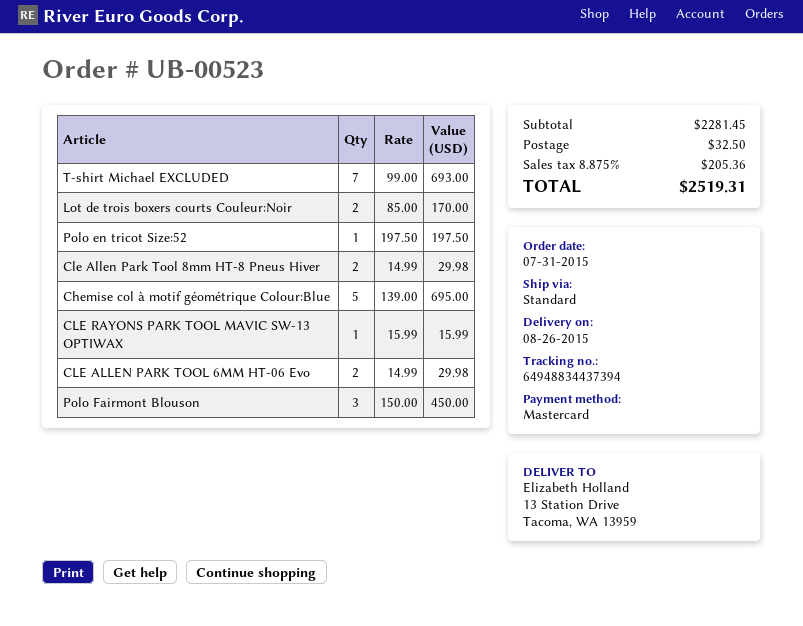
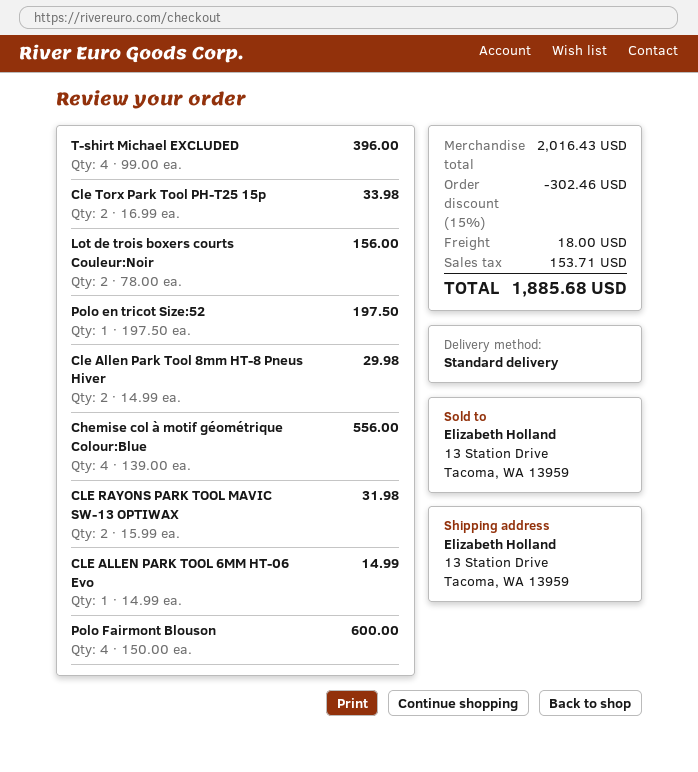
T-shirt Michael EXCLUDED: 7 x 99.00 = 693.00 -> 4 x 99.00 = 396.00
Lot de trois boxers courts Couleur:Noir: 2 x 85.00 = 170.00 -> 2 x 78.00 = 156.00
Chemise col à motif géométrique Colour:Blue: 5 x 139.00 = 695.00 -> 4 x 139.00 = 556.00
CLE RAYONS PARK TOOL MAVIC SW-13 OPTIWAX: 1 x 15.99 = 15.99 -> 2 x 15.99 = 31.98
CLE ALLEN PARK TOOL 6MM HT-06 Evo: 2 x 14.99 = 29.98 -> 1 x 14.99 = 14.99
Polo Fairmont Blouson: 3 x 150.00 = 450.00 -> 4 x 150.00 = 600.00
Cle Torx Park Tool PH-T25 15p: none -> 2 x 16.99 = 33.98
subtotal: 2281.45 -> 2016.43
discount: none -> 15% = 302.46
shipping: 32.50 -> 18.00
tax: 205.36 -> 153.71
total: 2519.31 -> 1885.68

